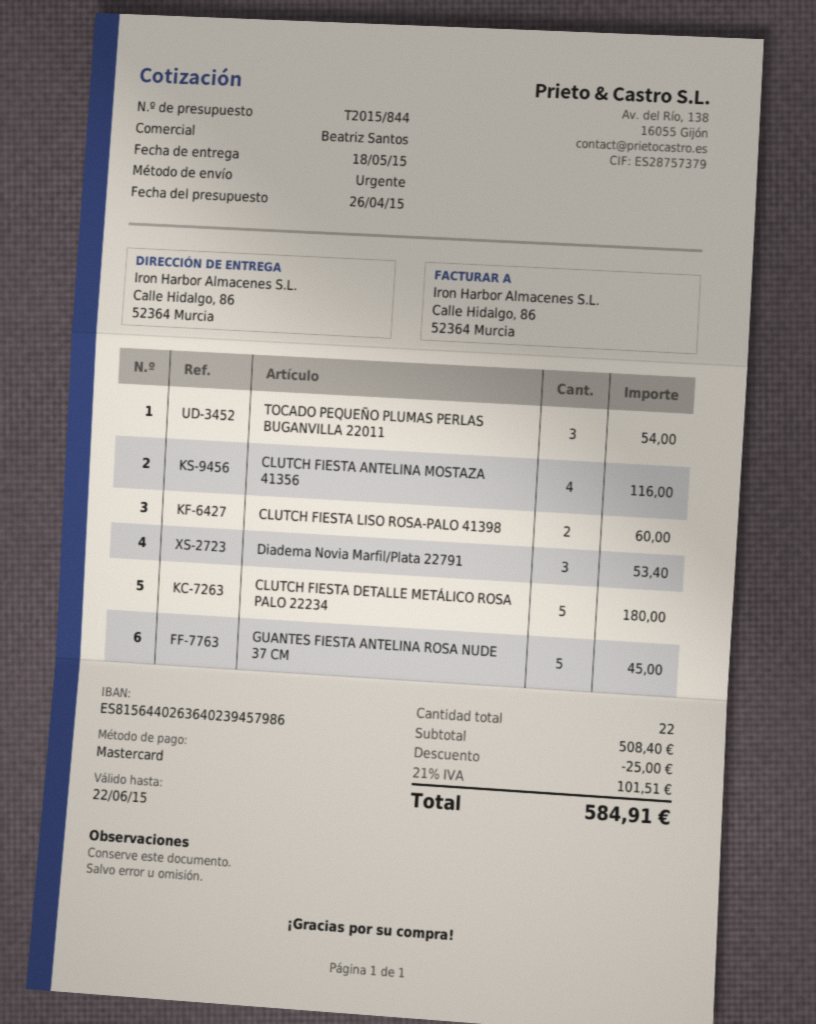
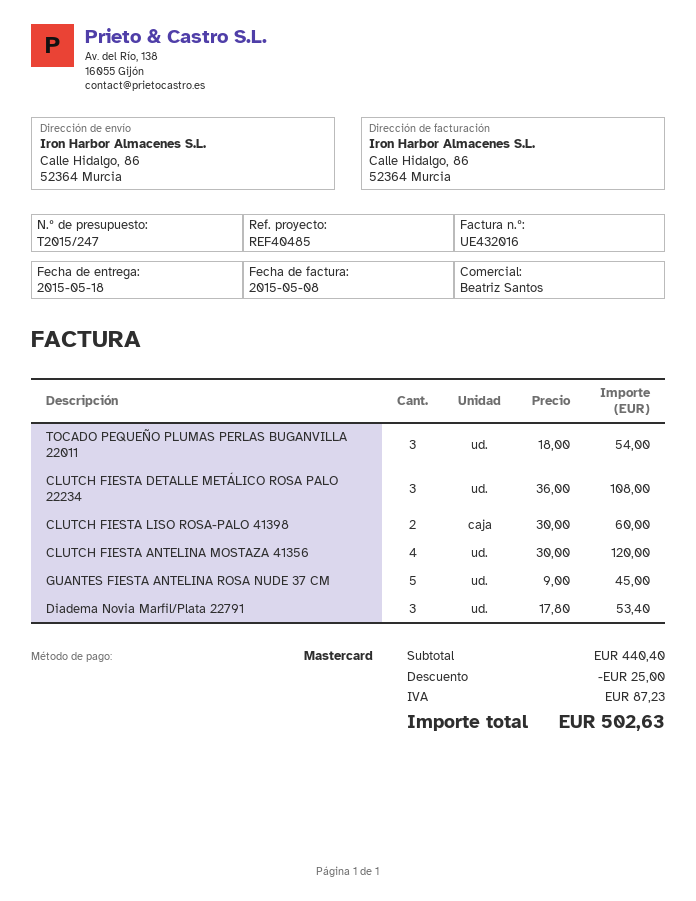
quote number: T2015/844 -> T2015/247
CLUTCH FIESTA ANTELINA MOSTAZA 41356: 4 for 116.00 -> 4 for 120.00
CLUTCH FIESTA DETALLE METÁLICO ROSA PALO 22234: 5 for 180.00 -> 3 for 108.00
subtotal: 508.40 -> 440.40
tax: 101.51 -> 87.23
total: 584.91 -> 502.63

